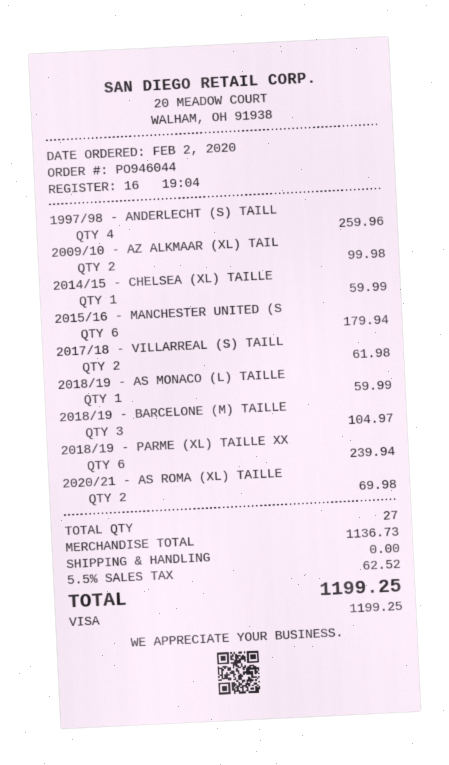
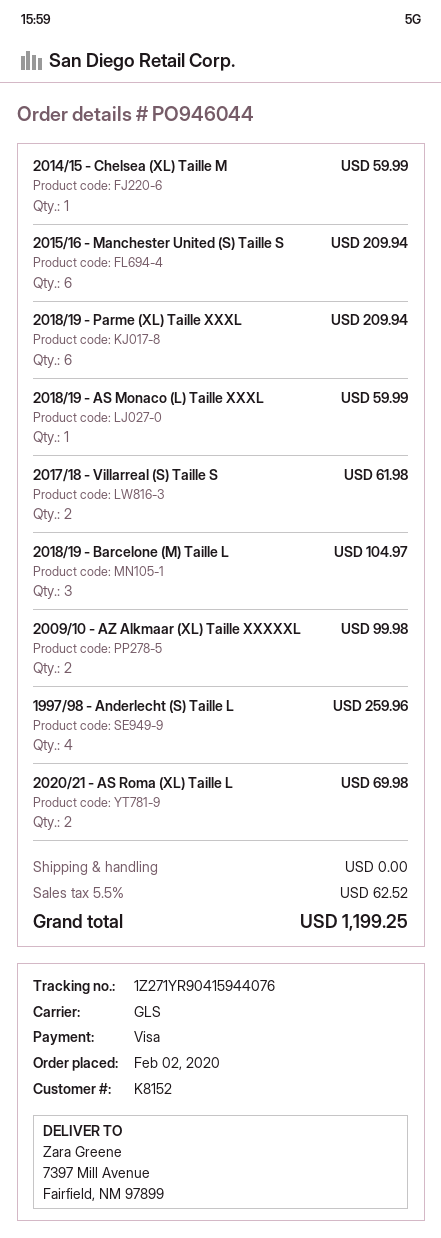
2015/16 - MANCHESTER UNITED (S: 6 for 179.94 -> 6 for 209.94
2018/19 - PARME (XL) TAILLE XX: 6 for 239.94 -> 6 for 209.94

